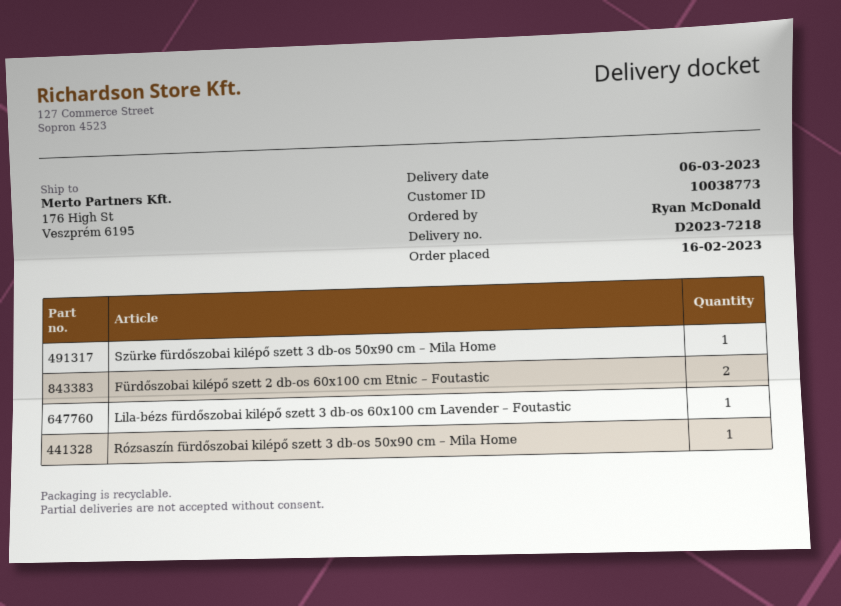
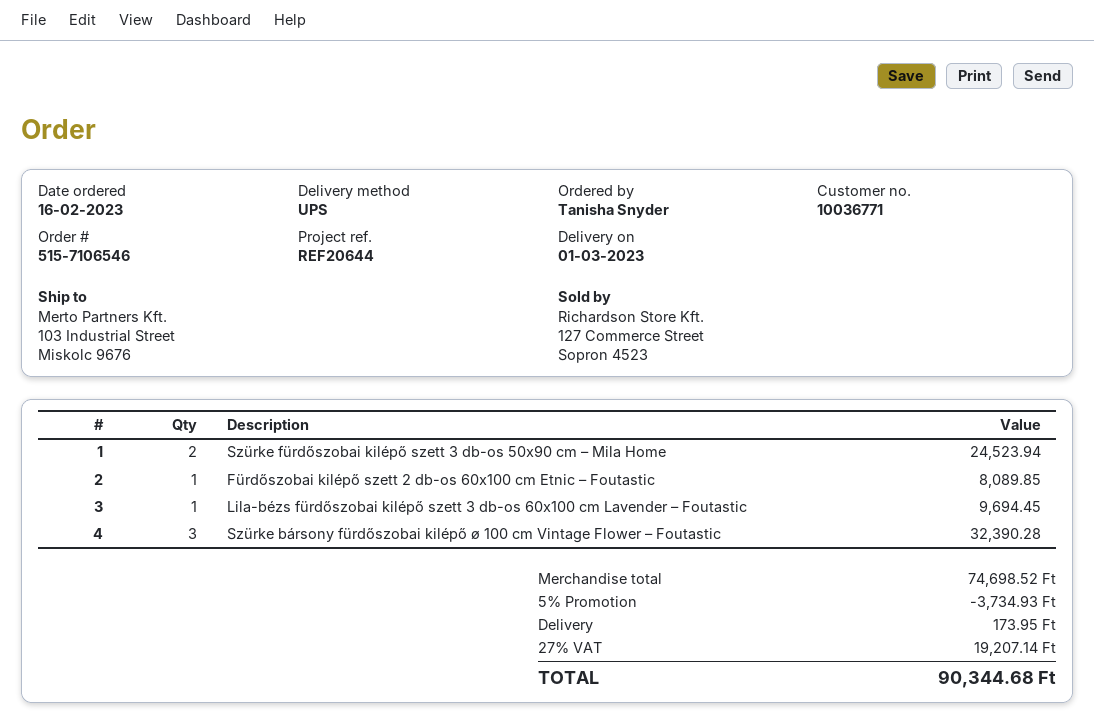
delivery date: 2023-03-06 -> 2023-03-01
customer number: 10038773 -> 10036771
ordered by: Ryan McDonald -> Tanisha Snyder
ship to: 176 High St, Veszprém 6195 -> 103 Industrial Street, Miskolc 9676
Szürke fürdőszobai kilépő szett 3 db-os 50x90 cm – Mila Home: 1 -> 2
Fürdőszobai kilépő szett 2 db-os 60x100 cm Etnic – Foutastic: 2 -> 1
Rózsaszín fürdőszobai kilépő szett 3 db-os 50x90 cm – Mila Home: 1 -> none
Szürke bársony fürdőszobai kilépő ø 100 cm Vintage Flower – Foutastic: none -> 3

